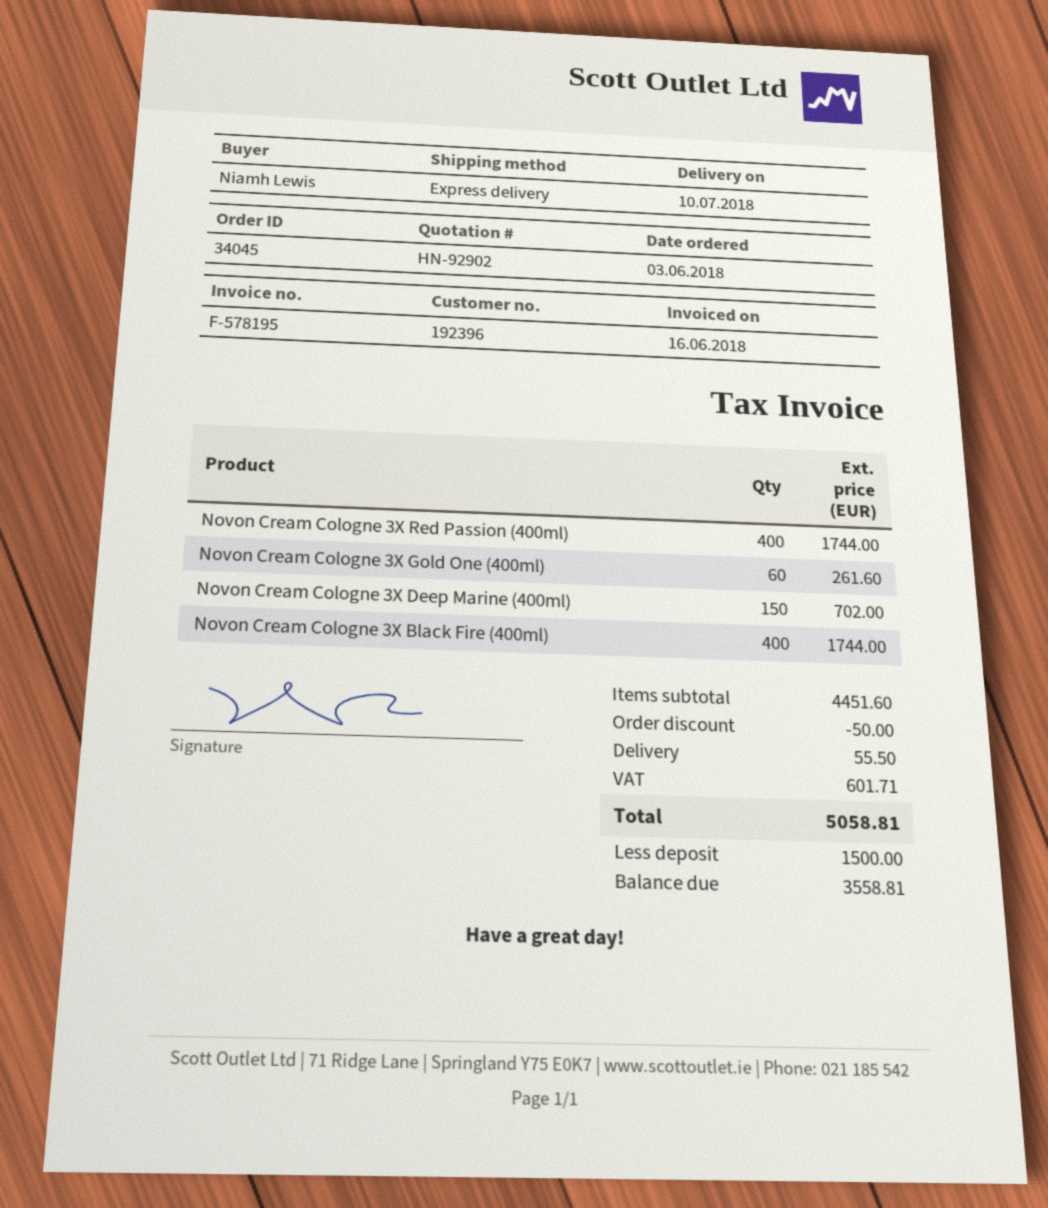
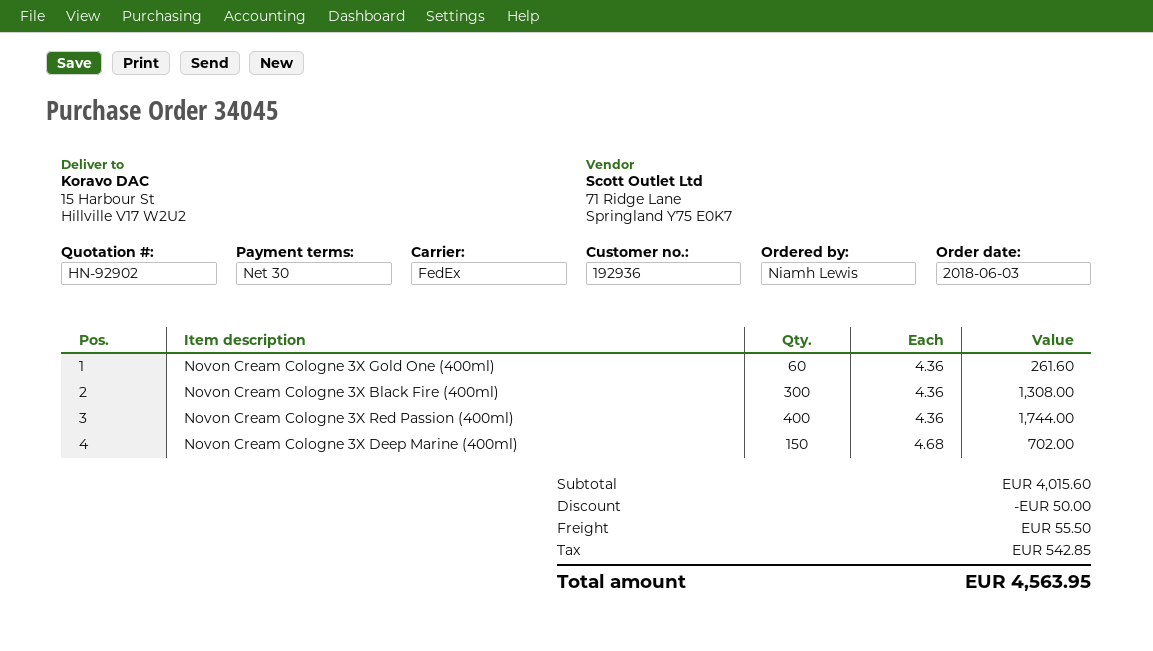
customer number: 192396 -> 192936
shipping method: express -> FedEx
Novon Cream Cologne 3X Black Fire (400ml): 400 for 1744.00 -> 300 for 1308.00
subtotal: 4451.60 -> 4015.60
tax: 601.71 -> 542.85
total: 5058.81 -> 4563.95

